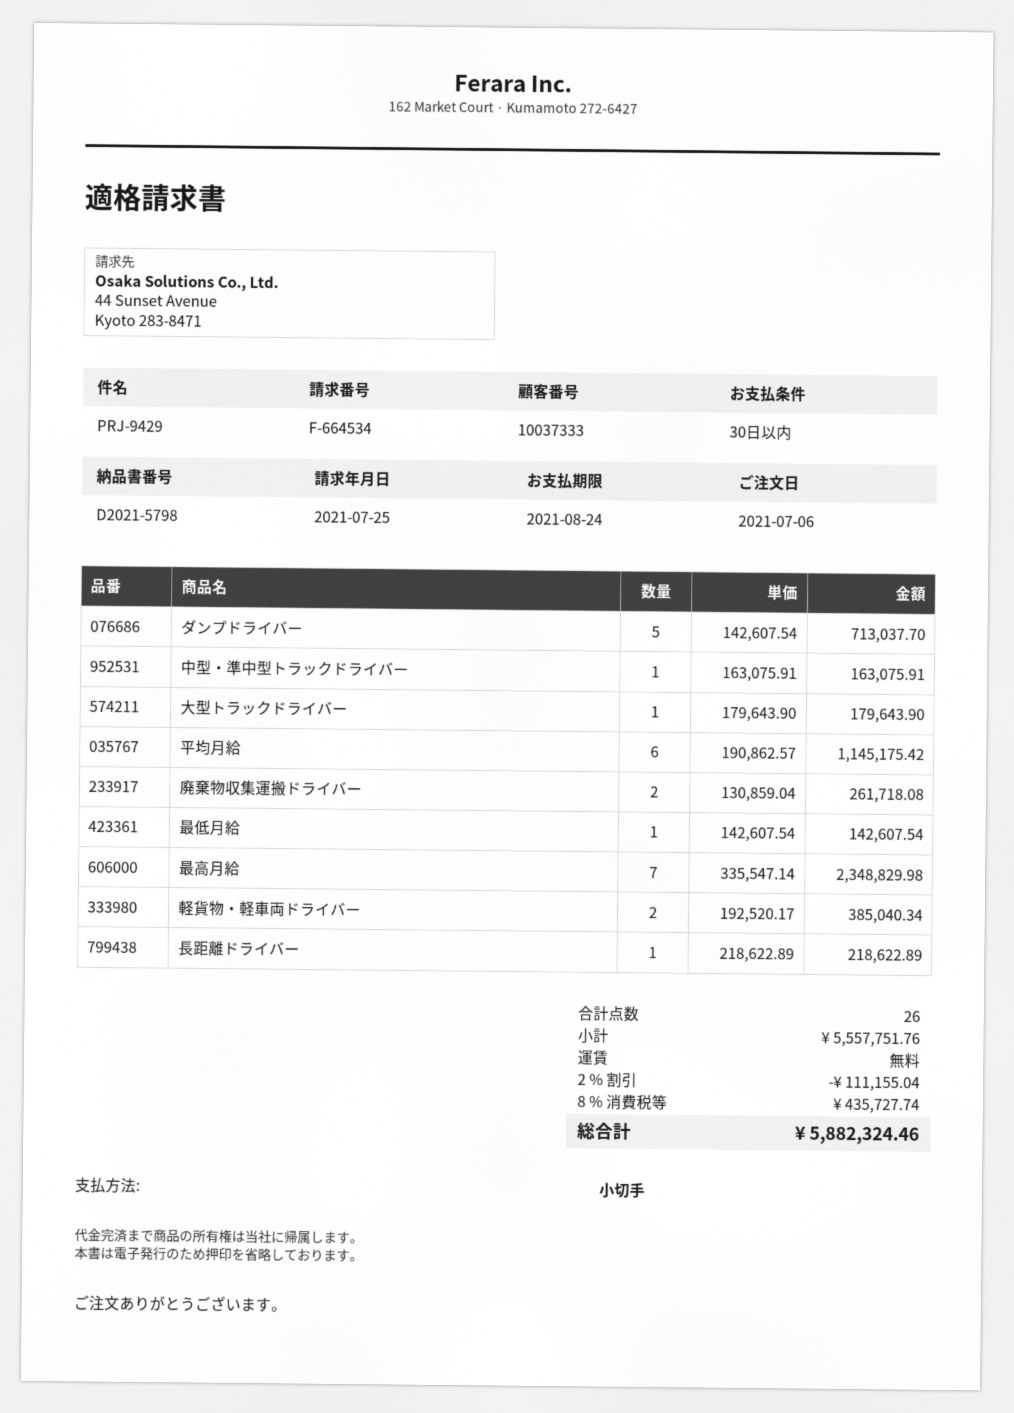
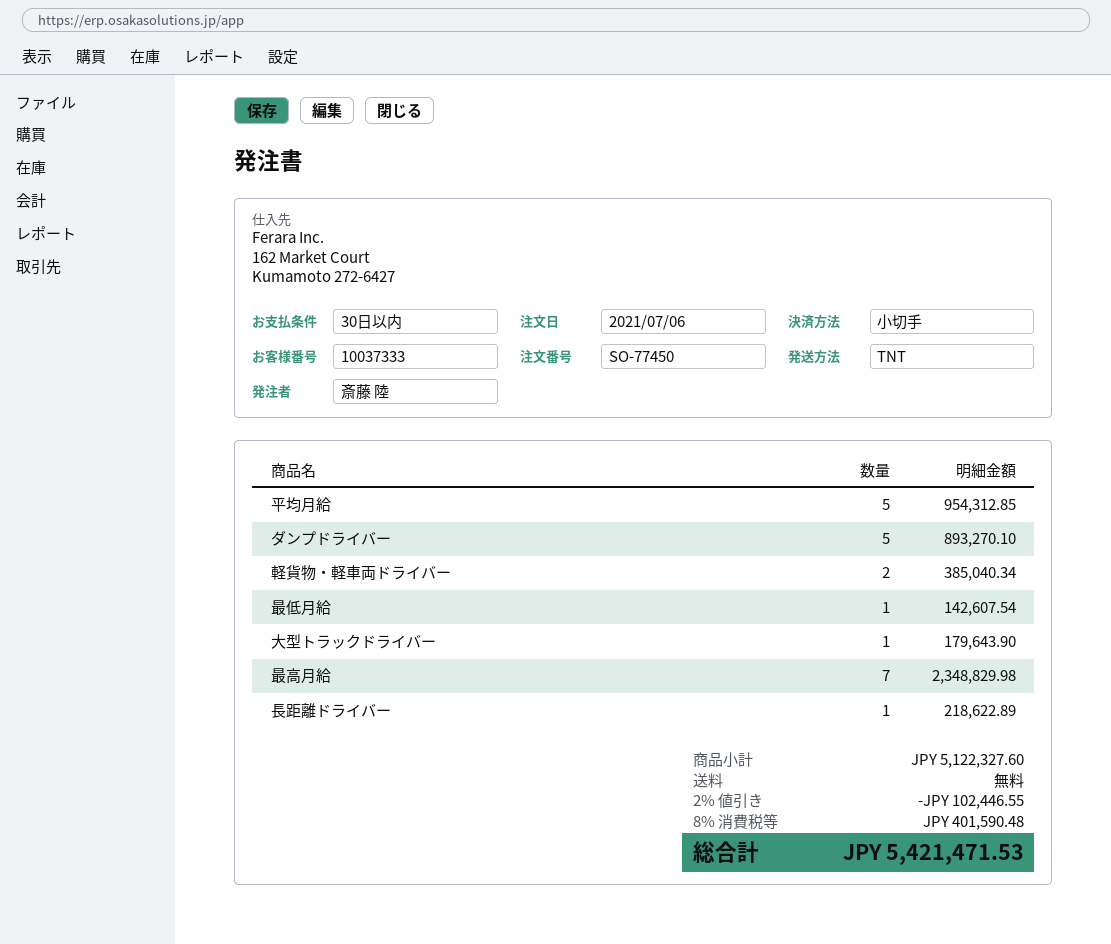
ダンプドライバー: 5 for 713037.70 -> 5 for 893270.10
中型・準中型トラックドライバー: 1 for 163075.91 -> none
平均月給: 6 for 1145175.42 -> 5 for 954312.85
廃棄物収集運搬ドライバー: 2 for 261718.08 -> none
subtotal: 5557751.76 -> 5122327.60
discount: 2% = 111155.04 -> 2% = 102446.55
tax: 8% = 435727.74 -> 8% = 401590.48
total: 5882324.46 -> 5421471.53

